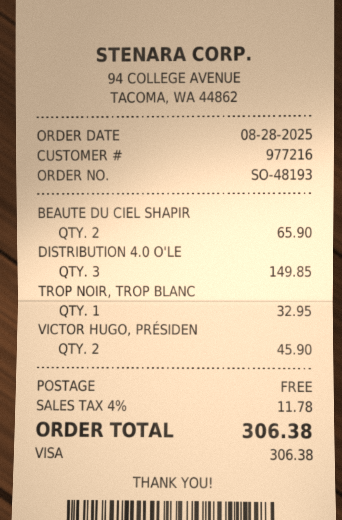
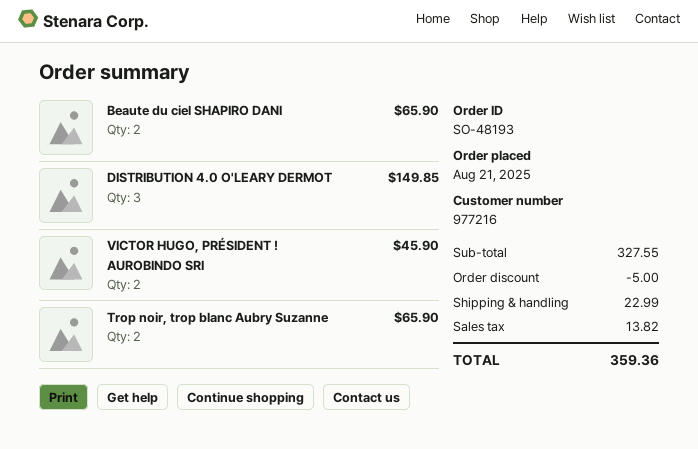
order date: 2025-08-28 -> 2025-08-21
TROP NOIR, TROP BLANC: 1 for 32.95 -> 2 for 65.90
discount: none -> 5.00
shipping: 0.00 -> 22.99
tax: 11.78 -> 13.82
total: 306.38 -> 359.36

